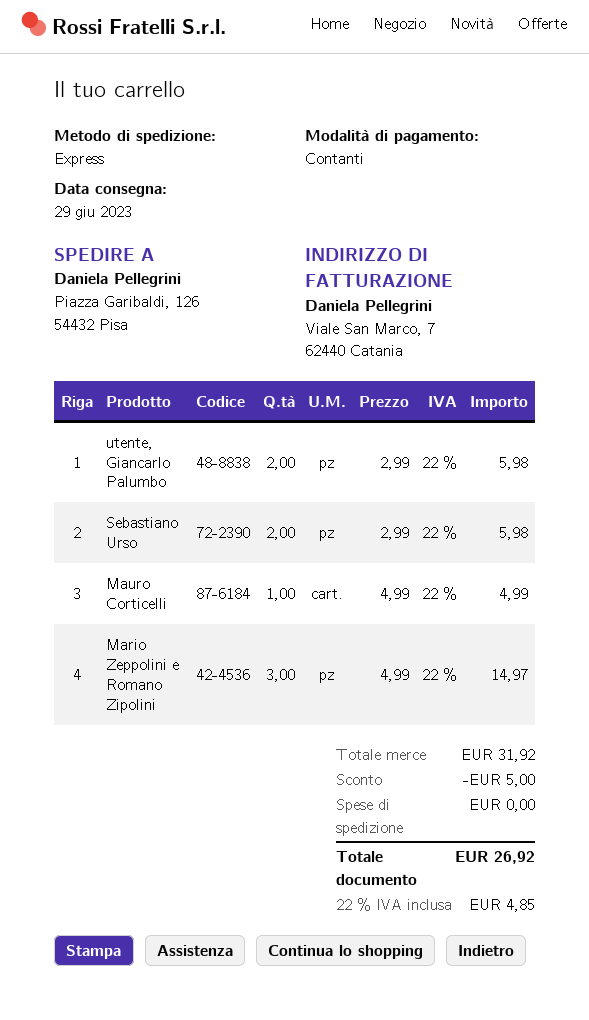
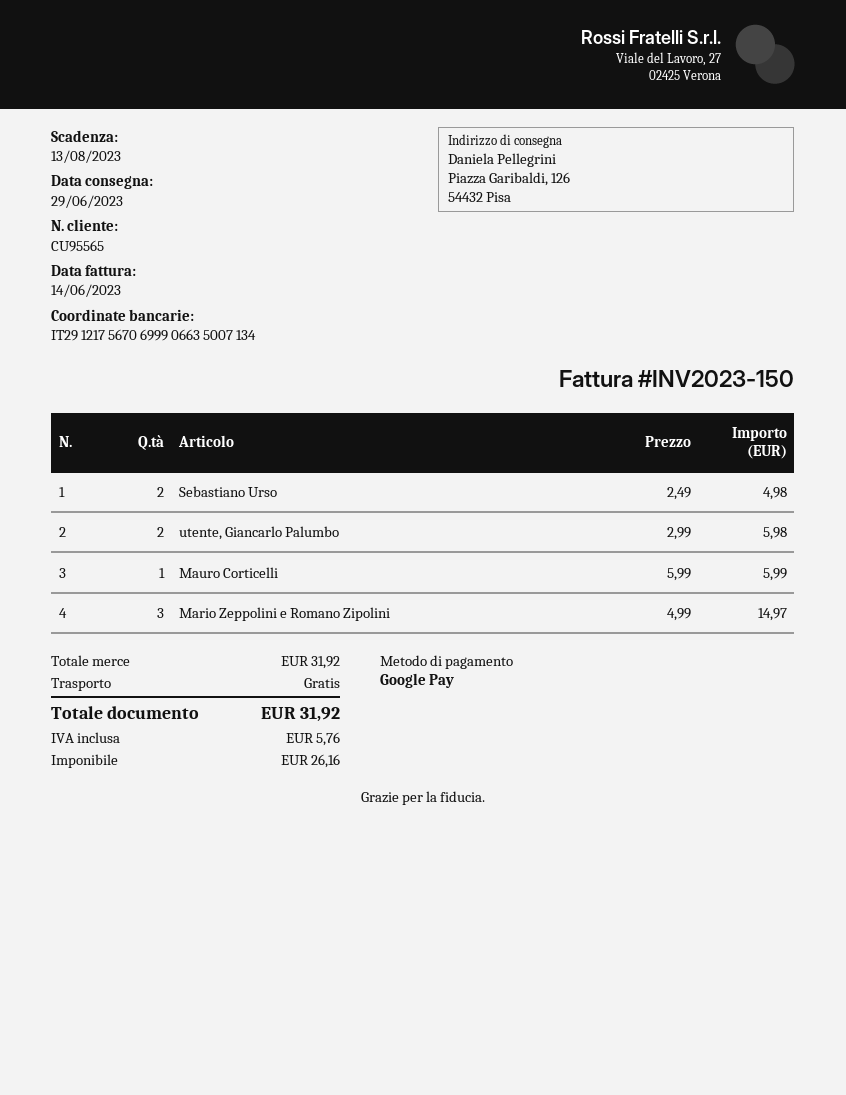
payment method: cash -> Google Pay
Sebastiano Urso: 2 x 2.99 = 5.98 -> 2 x 2.49 = 4.98
Mauro Corticelli: 1 x 4.99 = 4.99 -> 1 x 5.99 = 5.99
discount: 5.00 -> none
tax: 4.85 -> 5.76
total: 26.92 -> 31.92

